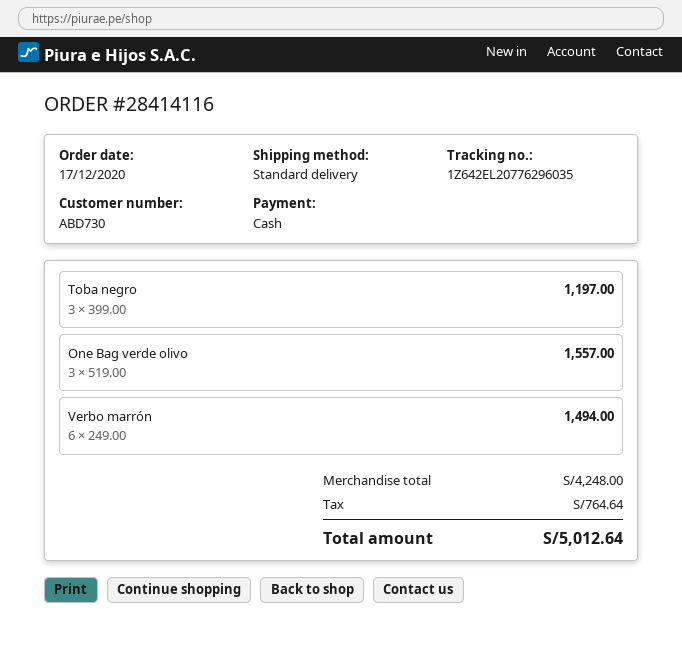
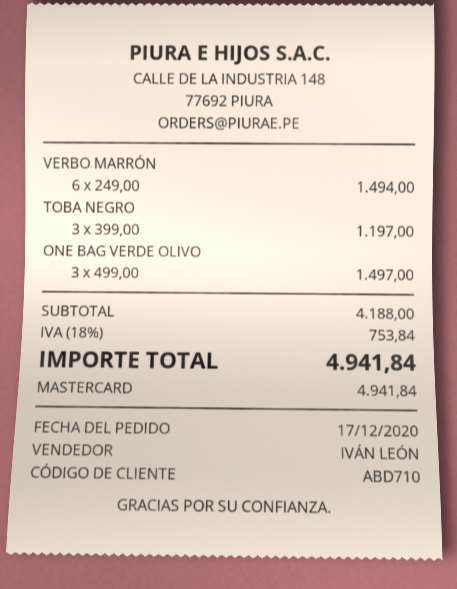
customer number: ABD730 -> ABD710
payment method: cash -> Mastercard
One Bag verde olivo: 3 x 519.00 = 1557.00 -> 3 x 499.00 = 1497.00
subtotal: 4248.00 -> 4188.00
tax: 764.64 -> 753.84
total: 5012.64 -> 4941.84

